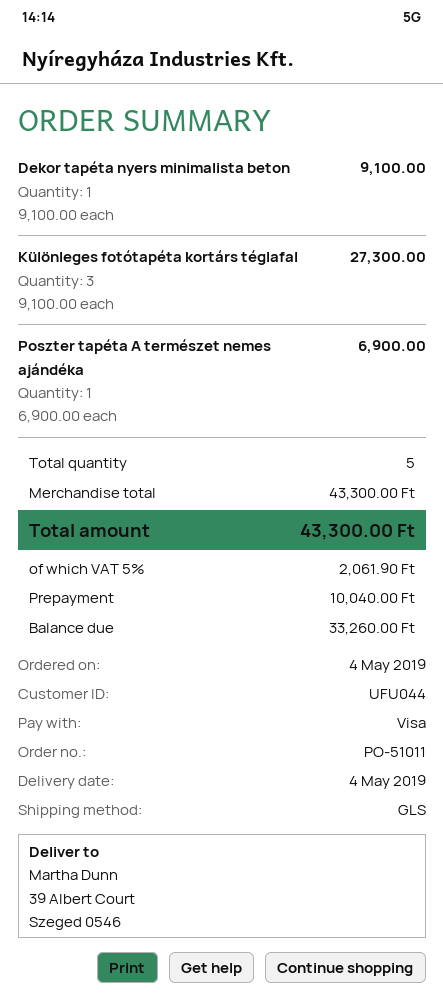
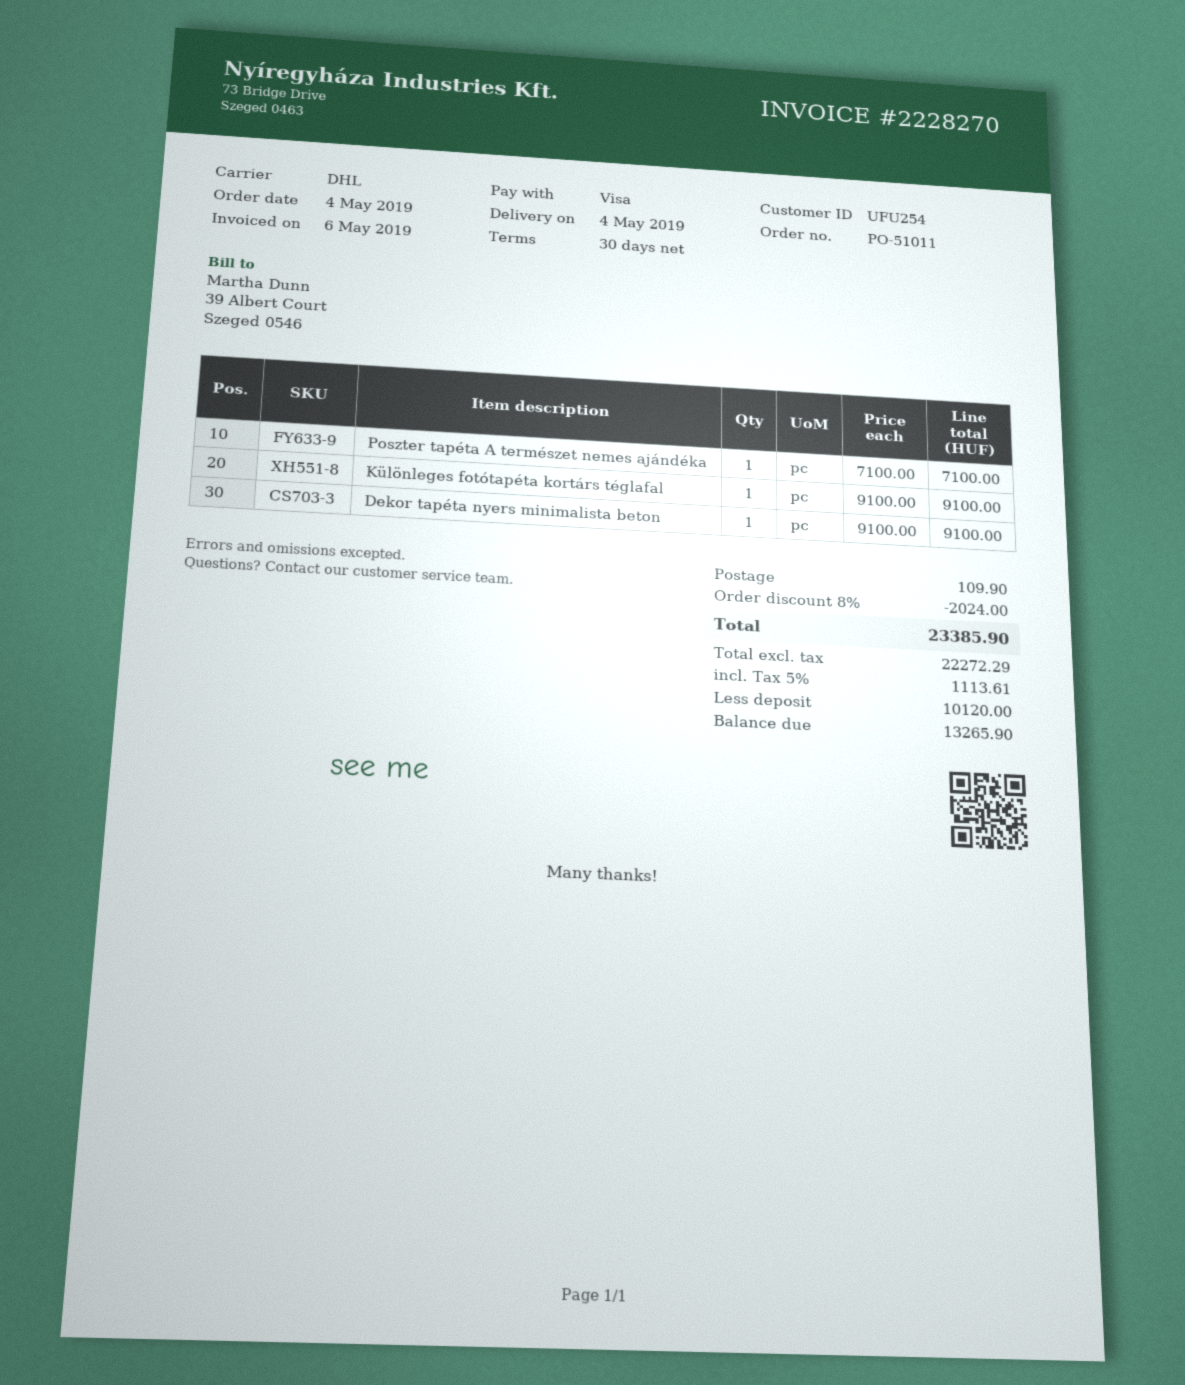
customer number: UFU044 -> UFU254
shipping method: GLS -> DHL
Különleges fotótapéta kortárs téglafal: 3 x 9100.00 = 27300.00 -> 1 x 9100.00 = 9100.00
Poszter tapéta A természet nemes ajándéka: 1 x 6900.00 = 6900.00 -> 1 x 7100.00 = 7100.00
discount: none -> 8% = 2024.00
shipping: none -> 109.90
tax: 5% = 2061.90 -> 5% = 1113.61
total: 43300.00 -> 23385.90
deposit: 10040.00 -> 10120.00
balance: 33260.00 -> 13265.90

